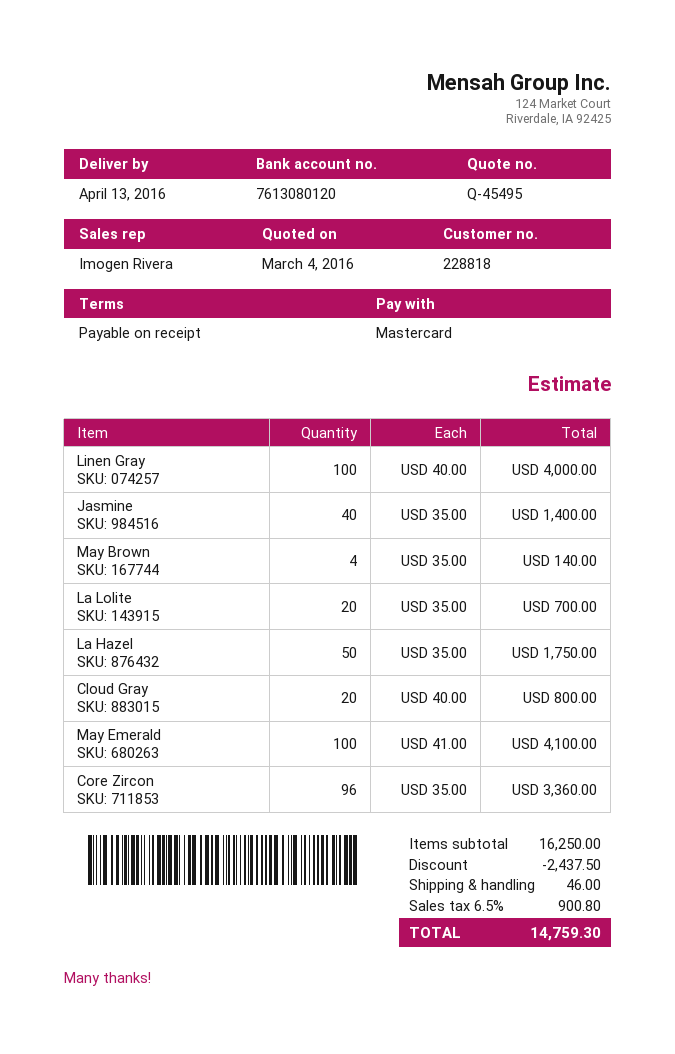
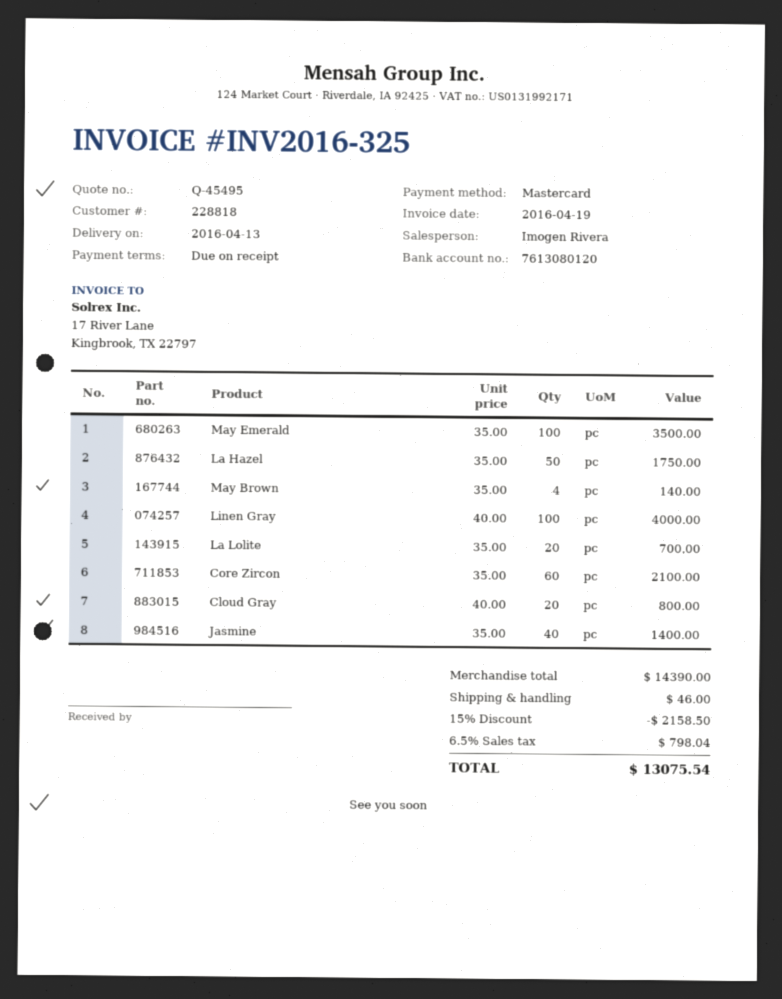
May Emerald: 100 x 41.00 = 4100.00 -> 100 x 35.00 = 3500.00
Core Zircon: 96 x 35.00 = 3360.00 -> 60 x 35.00 = 2100.00
subtotal: 16250.00 -> 14390.00
discount: 2437.50 -> 2158.50
tax: 6.5% = 900.80 -> 6.5% = 798.04
total: 14759.30 -> 13075.54

